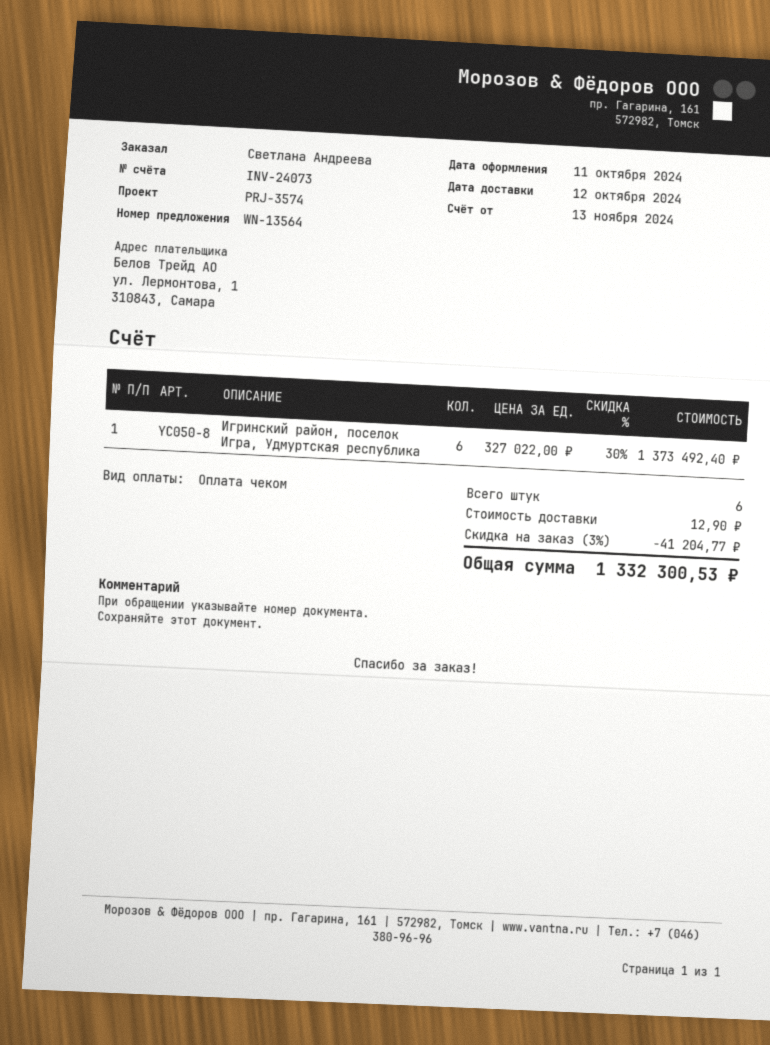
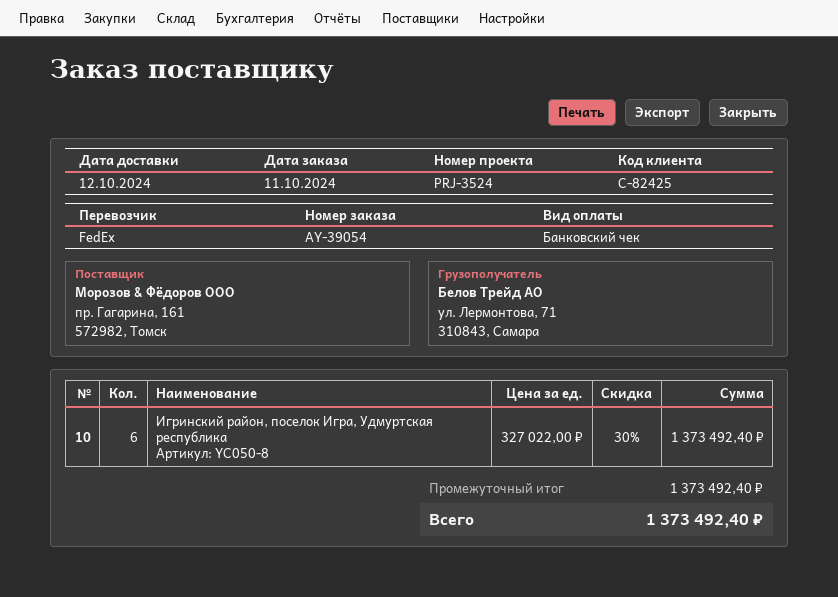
reference: PRJ-3574 -> PRJ-3524
discount: 3% = 41204.77 -> none
shipping: 12.90 -> none
total: 1332300.53 -> 1373492.40

